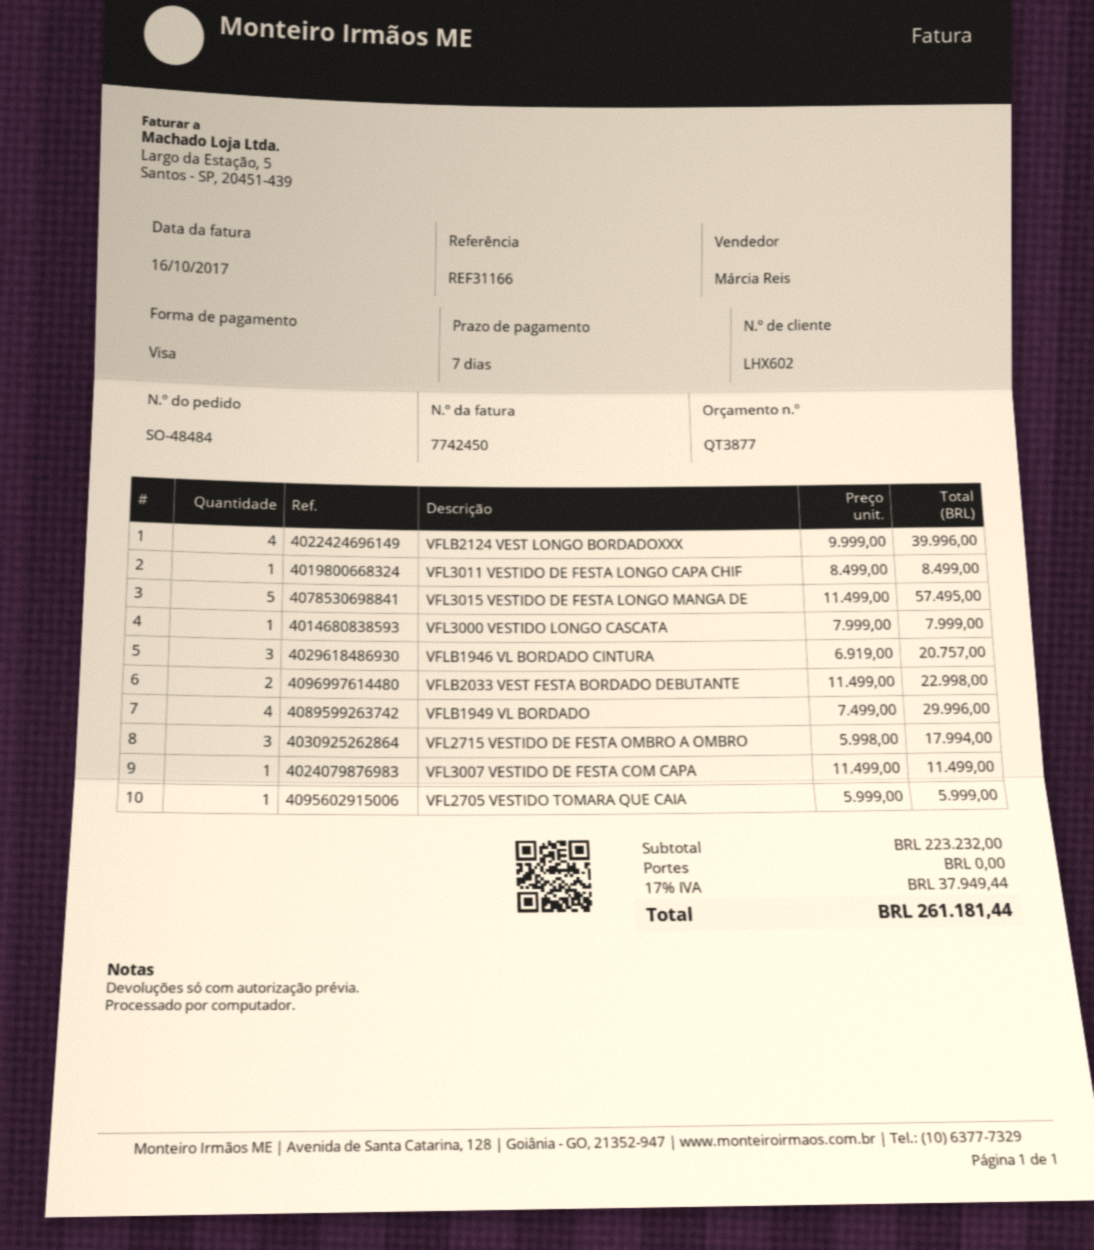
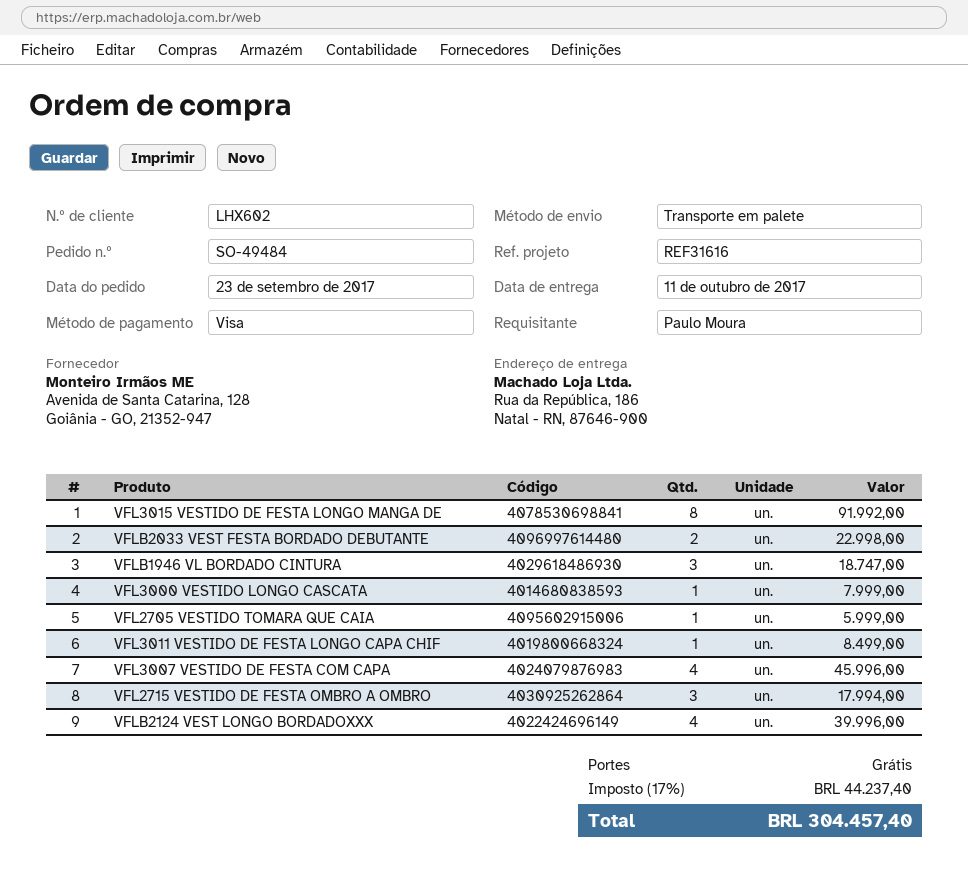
order number: SO-48484 -> SO-49484
reference: REF31166 -> REF31616
VFL3015 VESTIDO DE FESTA LONGO MANGA DE: 5 for 57495.00 -> 8 for 91992.00
VFLB1946 VL BORDADO CINTURA: 3 for 20757.00 -> 3 for 18747.00
VFLB1949 VL BORDADO: 4 for 29996.00 -> none
VFL3007 VESTIDO DE FESTA COM CAPA: 1 for 11499.00 -> 4 for 45996.00
tax: 17% = 37949.44 -> 17% = 44237.40
total: 261181.44 -> 304457.40

